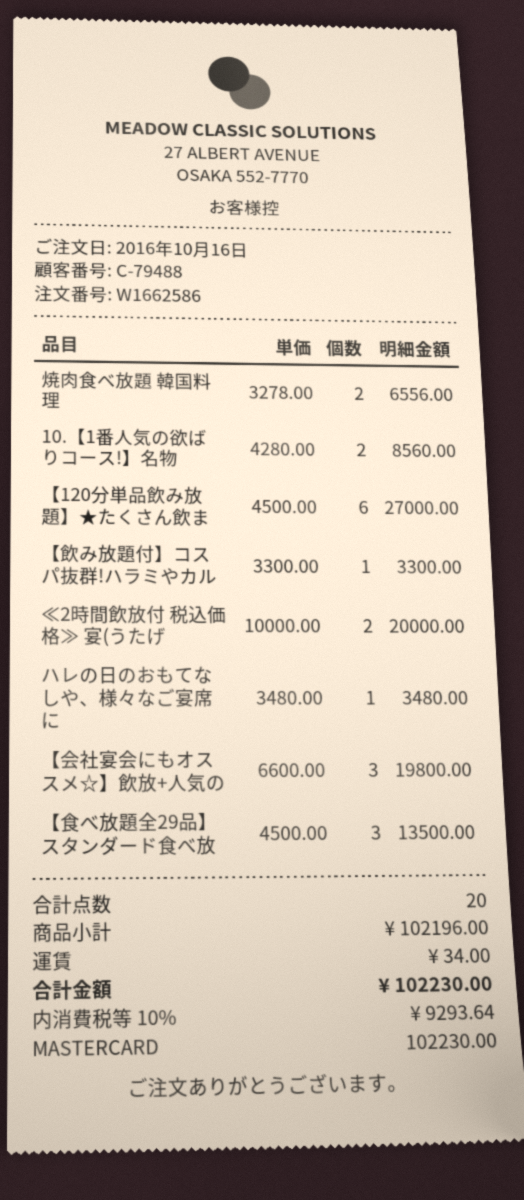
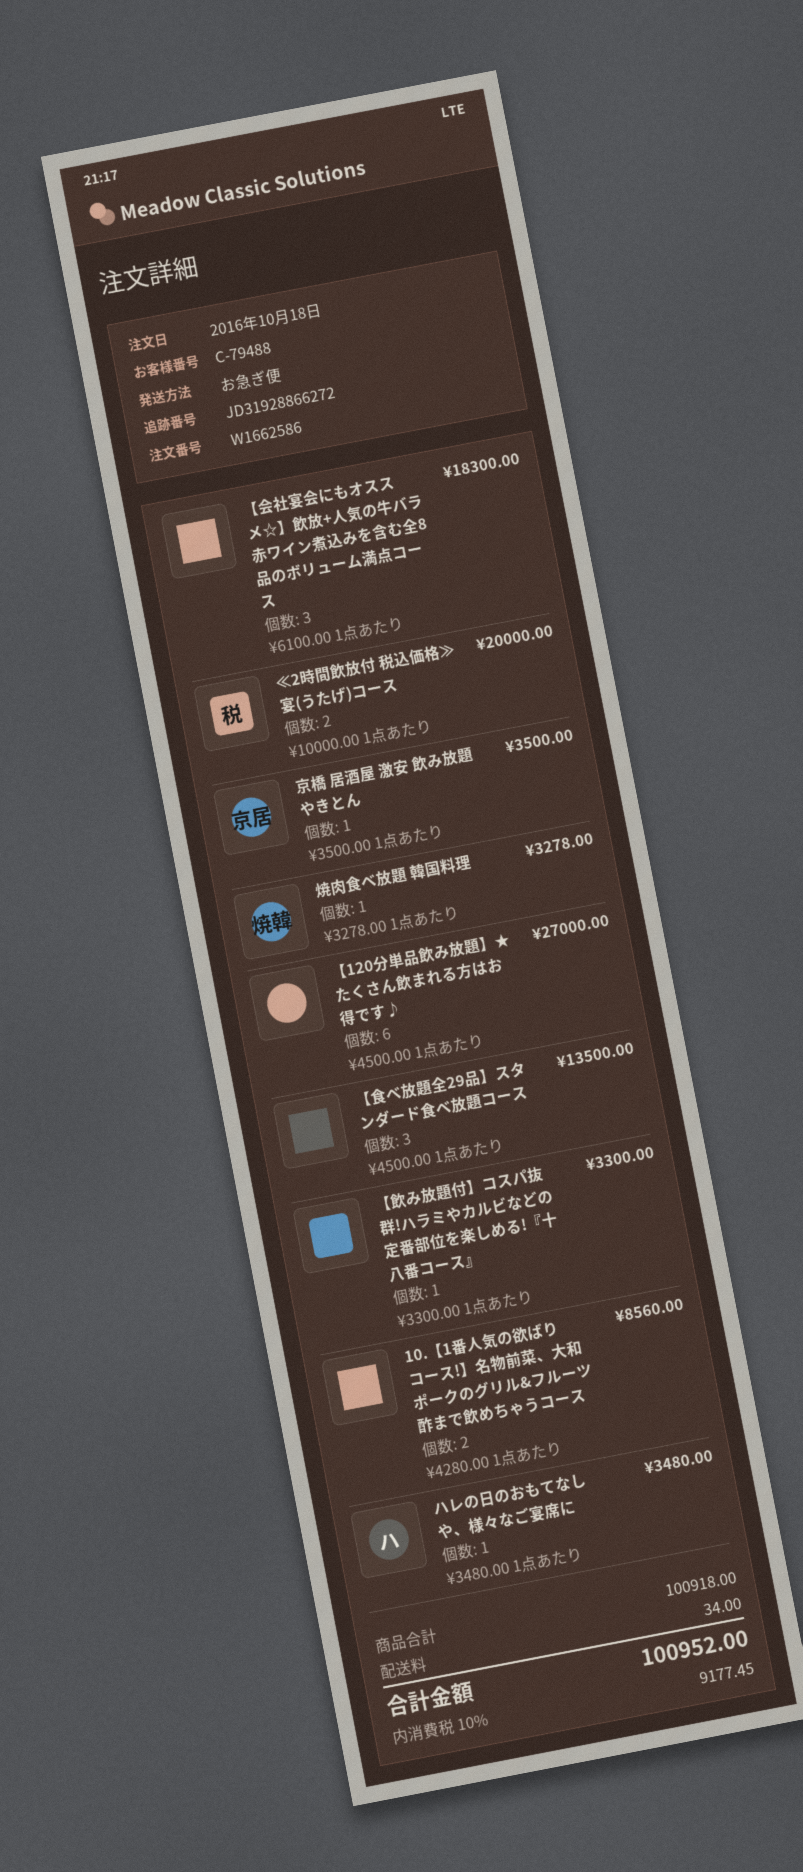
order date: 2016-10-16 -> 2016-10-18
焼肉食べ放題 韓国料理: 2 x 3278.00 = 6556.00 -> 1 x 3278.00 = 3278.00
【会社宴会にもオススメ☆】飲放+人気の: 3 x 6600.00 = 19800.00 -> 3 x 6100.00 = 18300.00
京橋 居酒屋 激安 飲み放題 やきとん: none -> 1 x 3500.00 = 3500.00
subtotal: 102196.00 -> 100918.00
tax: 10% = 9293.64 -> 10% = 9177.45
total: 102230.00 -> 100952.00

